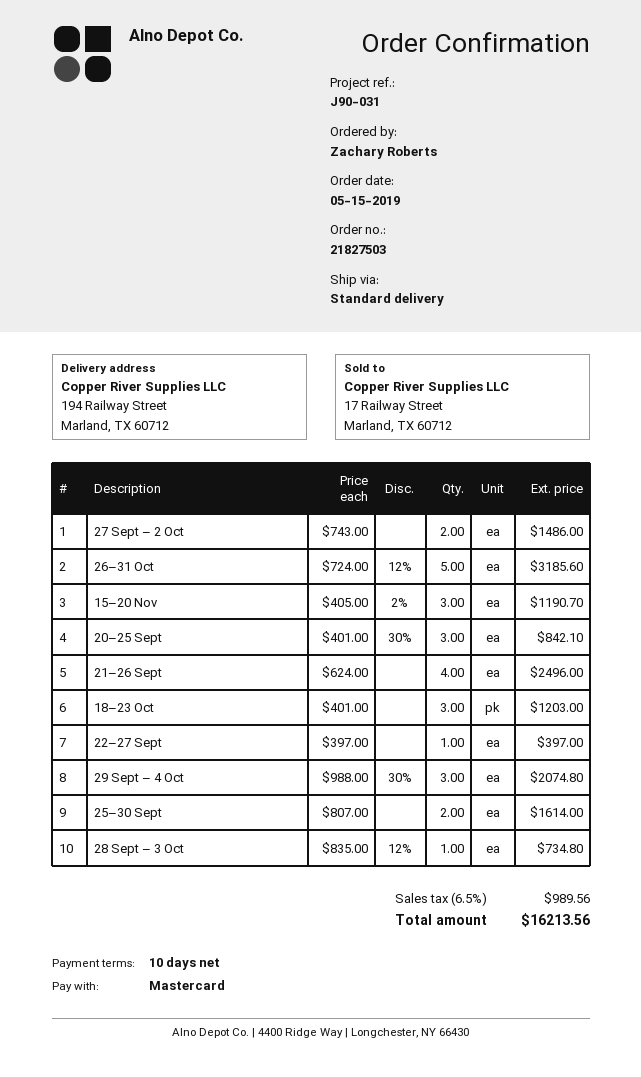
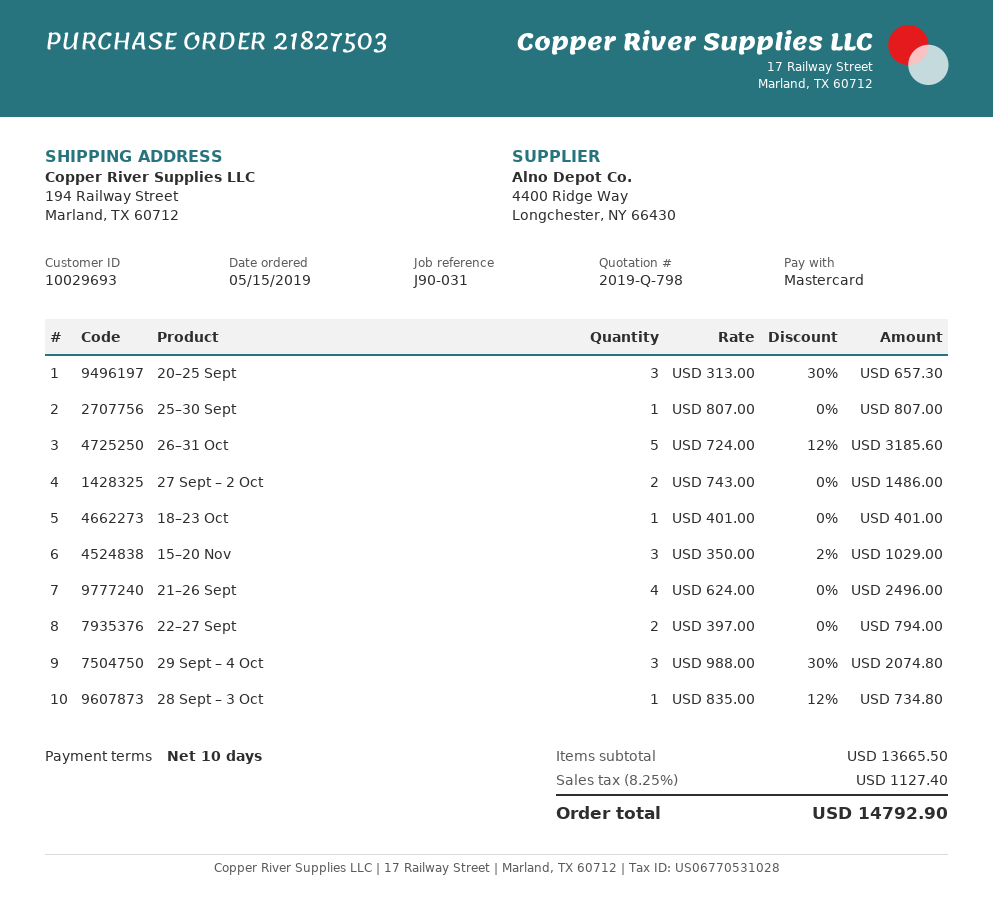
15–20 Nov: 3 x 405.00 - 2% = 1190.70 -> 3 x 350.00 - 2% = 1029.00
20–25 Sept: 3 x 401.00 - 30% = 842.10 -> 3 x 313.00 - 30% = 657.30
18–23 Oct: 3 x 401.00 = 1203.00 -> 1 x 401.00 = 401.00
22–27 Sept: 1 x 397.00 = 397.00 -> 2 x 397.00 = 794.00
25–30 Sept: 2 x 807.00 = 1614.00 -> 1 x 807.00 = 807.00
tax: 6.5% = 989.56 -> 8.25% = 1127.40
total: 16213.56 -> 14792.90

